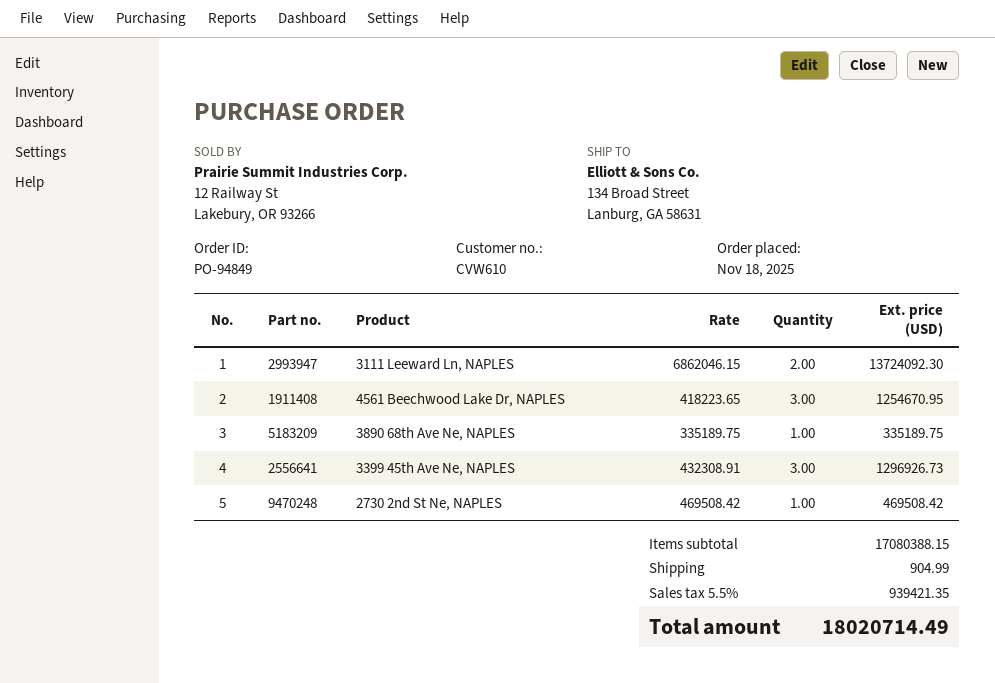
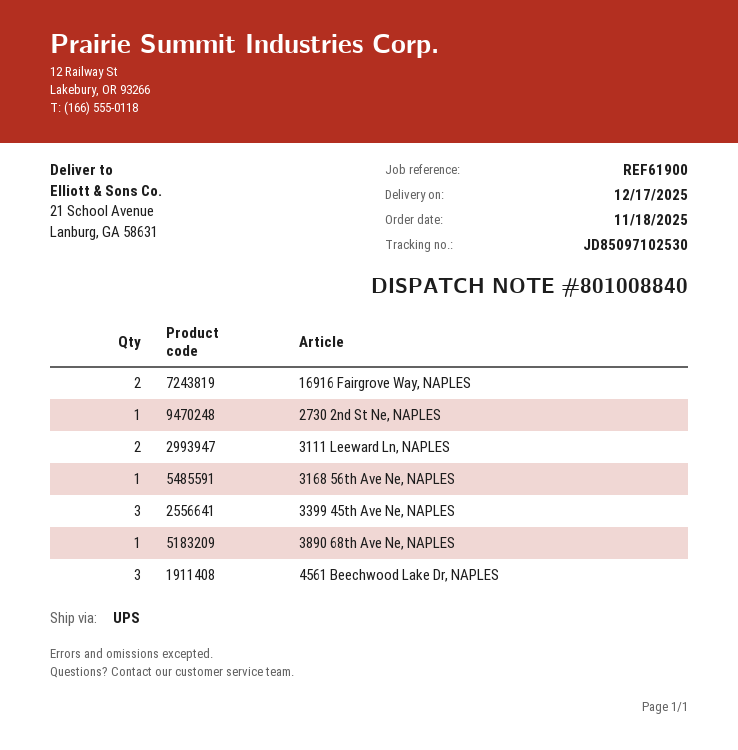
ship to: 134 Broad Street, Lanburg, GA 58631 -> 21 School Avenue, Lanburg, GA 58631
16916 Fairgrove Way, NAPLES: none -> 2
3168 56th Ave Ne, NAPLES: none -> 1

